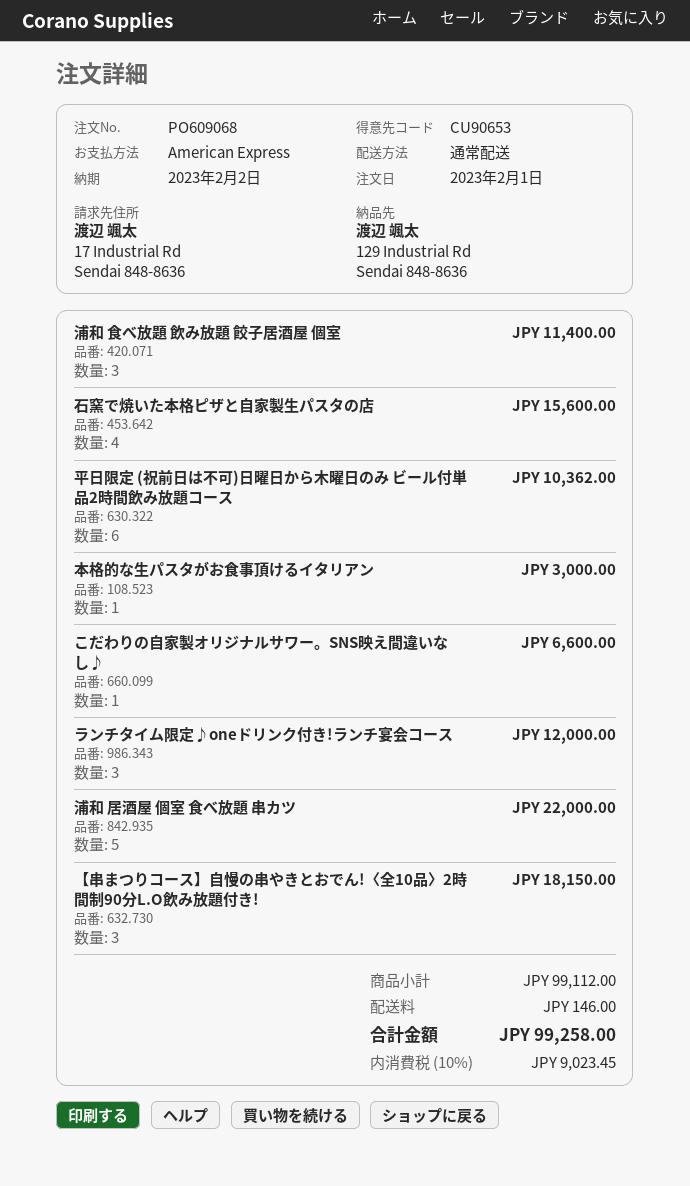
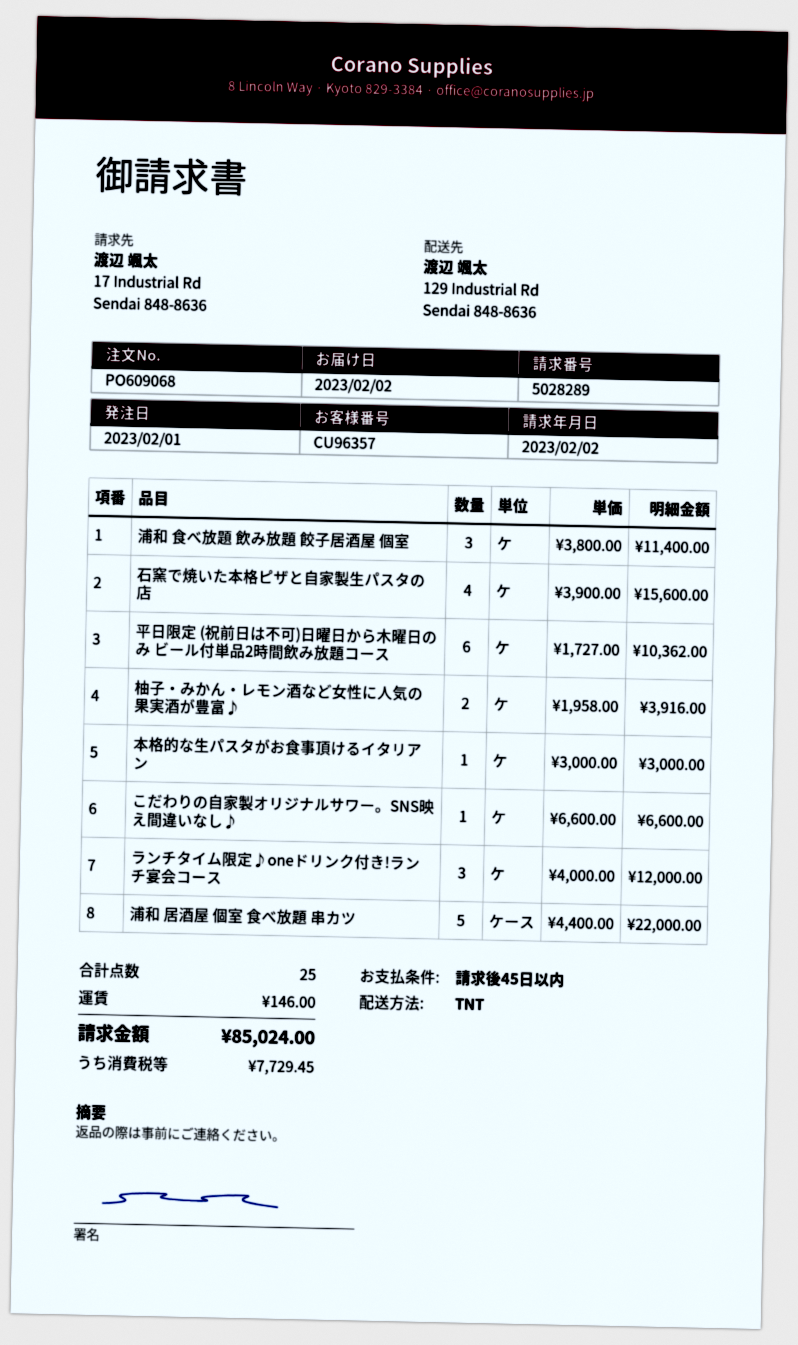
customer number: CU90653 -> CU96357
shipping method: standard -> TNT
【串まつりコース】自慢の串やきとおでん!〈全10品〉2時間制90分L.O飲み放題付き!: 3 for 18150.00 -> none
柚子・みかん・レモン酒など女性に人気の果実酒が豊富♪: none -> 2 for 3916.00
tax: 9023.45 -> 7729.45
total: 99258.00 -> 85024.00

